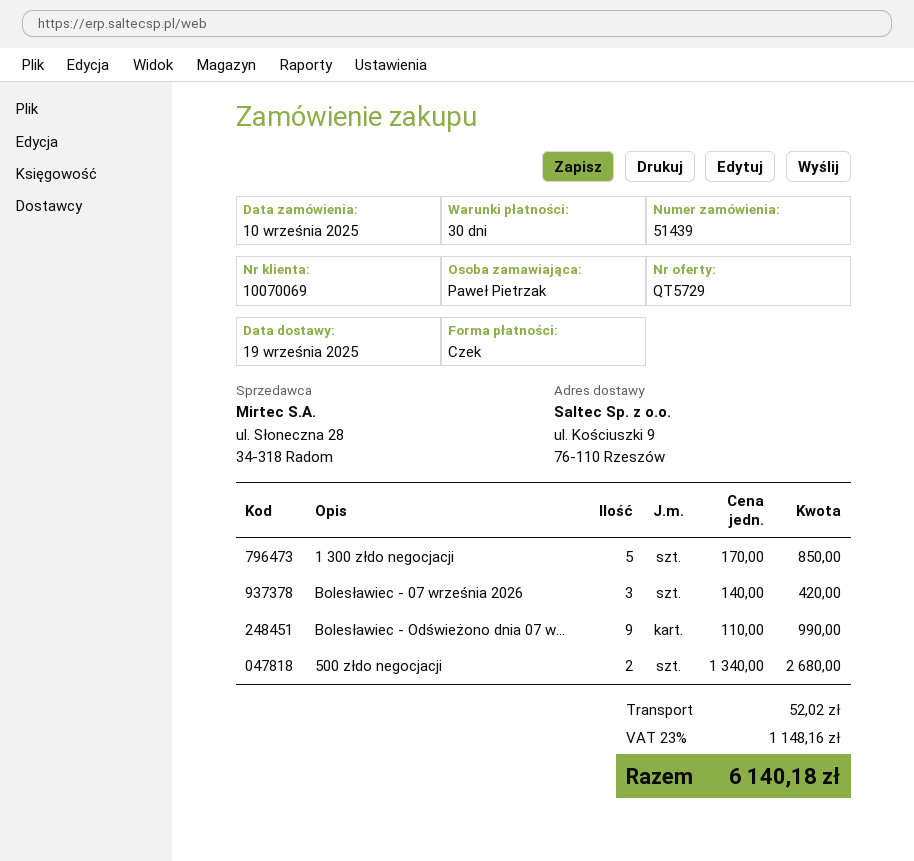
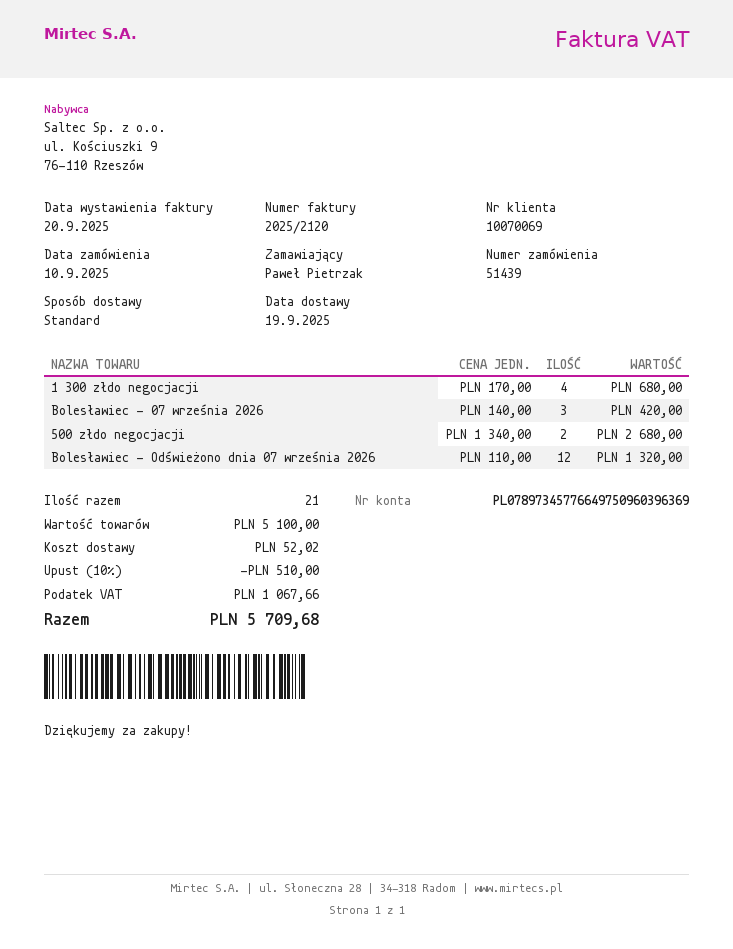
1 300 złdo negocjacji: 5 x 170.00 = 850.00 -> 4 x 170.00 = 680.00
Bolesławiec - Odświeżono dnia 07 w...: 9 x 110.00 = 990.00 -> 12 x 110.00 = 1320.00
discount: none -> 10% = 510.00
tax: 1148.16 -> 1067.66
total: 6140.18 -> 5709.68

